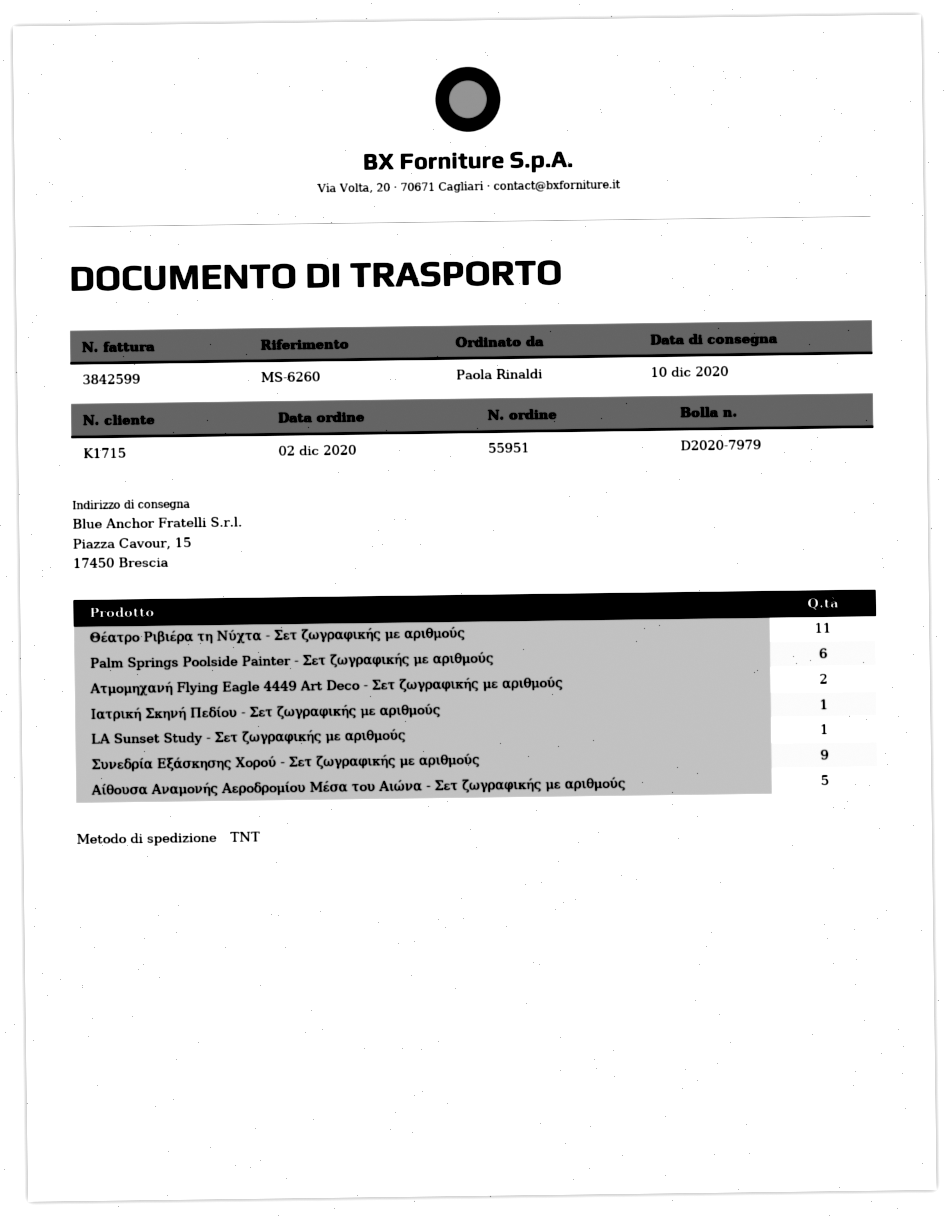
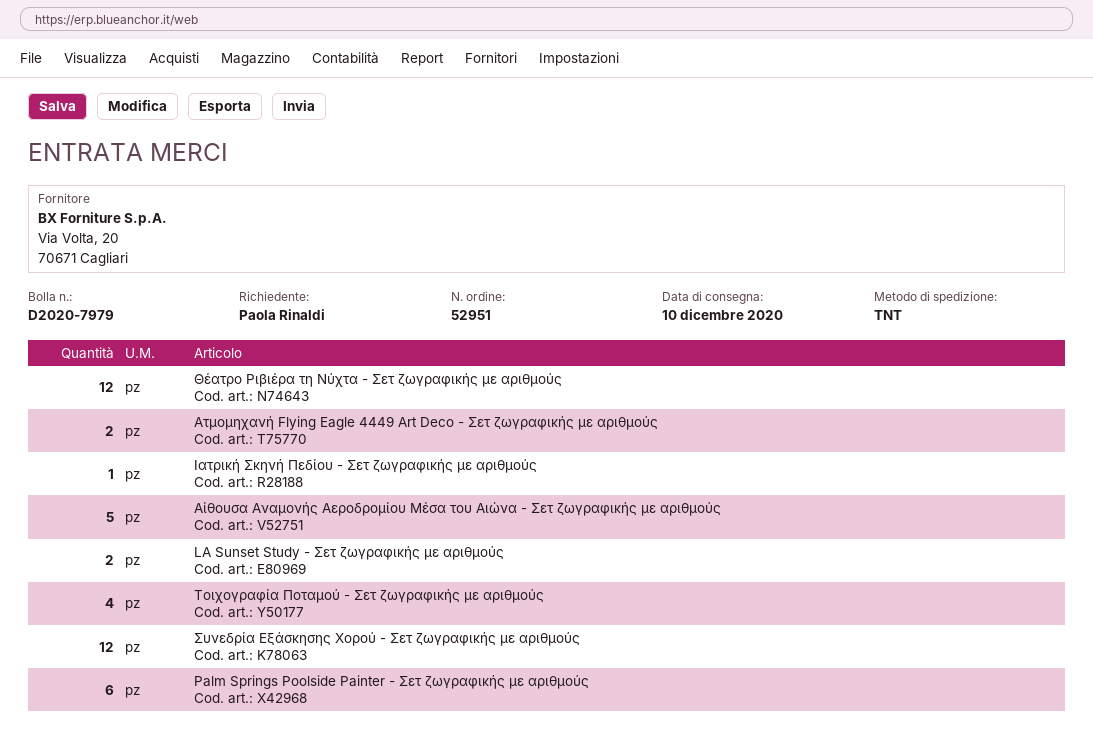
order number: 55951 -> 52951
Θέατρο Ριβιέρα τη Νύχτα - Σετ ζωγραφικής με αριθμούς: 11 -> 12
LA Sunset Study - Σετ ζωγραφικής με αριθμούς: 1 -> 2
Συνεδρία Εξάσκησης Χορού - Σετ ζωγραφικής με αριθμούς: 9 -> 12
Τοιχογραφία Ποταμού - Σετ ζωγραφικής με αριθμούς: none -> 4

